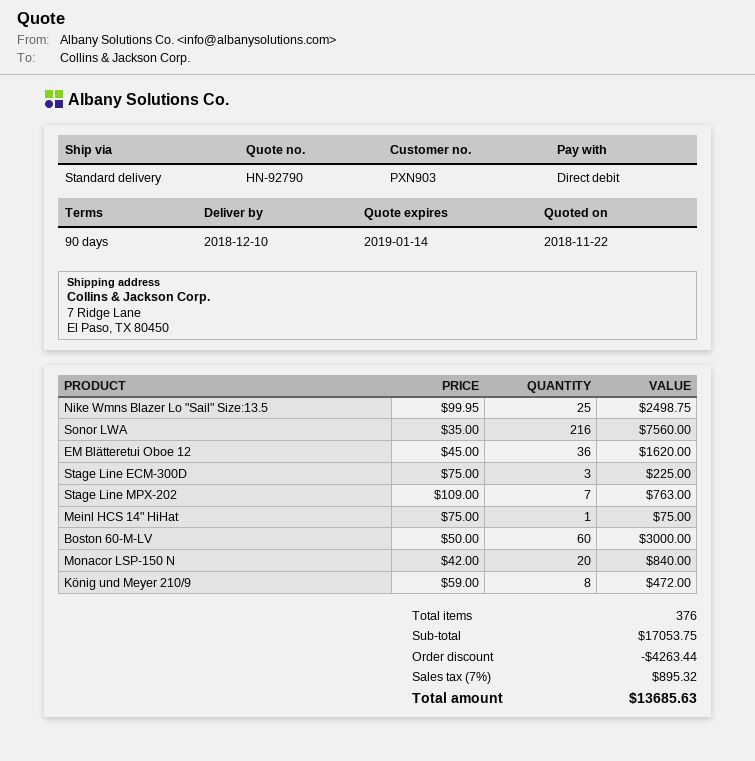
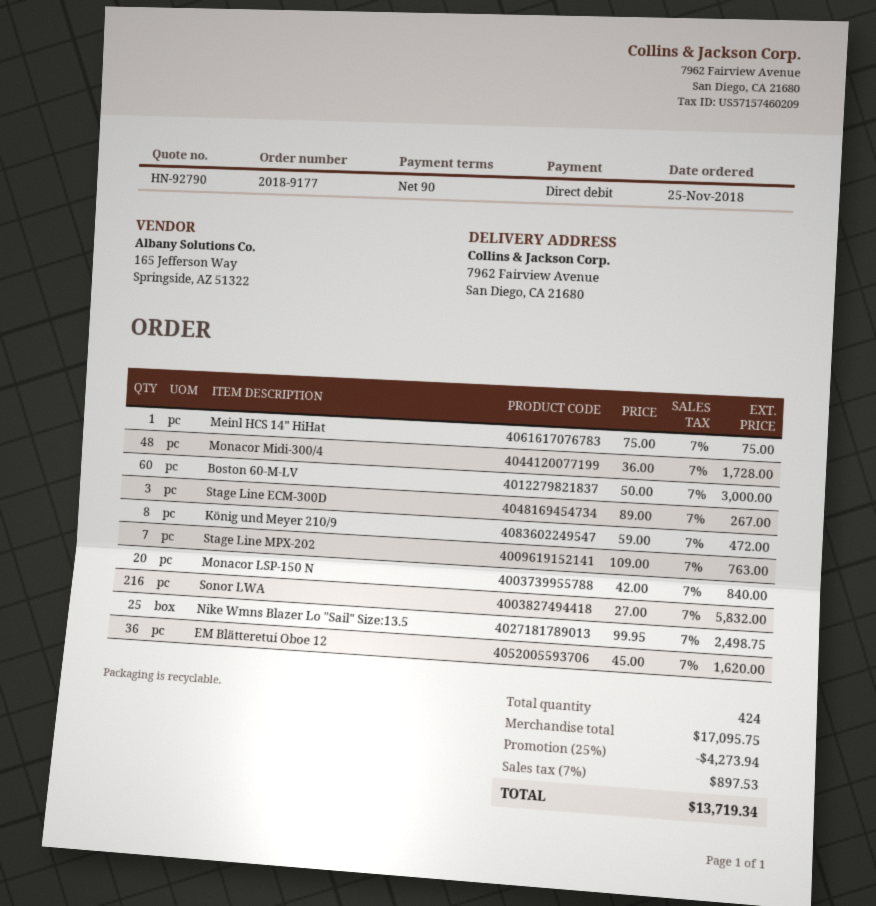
ship to: 7 Ridge Lane, El Paso, TX 80450 -> 7962 Fairview Avenue, San Diego, CA 21680
Sonor LWA: 216 x 35.00 = 7560.00 -> 216 x 27.00 = 5832.00
Stage Line ECM-300D: 3 x 75.00 = 225.00 -> 3 x 89.00 = 267.00
Monacor Midi-300/4: none -> 48 x 36.00 = 1728.00
total quantity: 376 -> 424
subtotal: 17053.75 -> 17095.75
discount: 4263.44 -> 4273.94
tax: 7% = 895.32 -> 7% = 897.53
total: 13685.63 -> 13719.34

